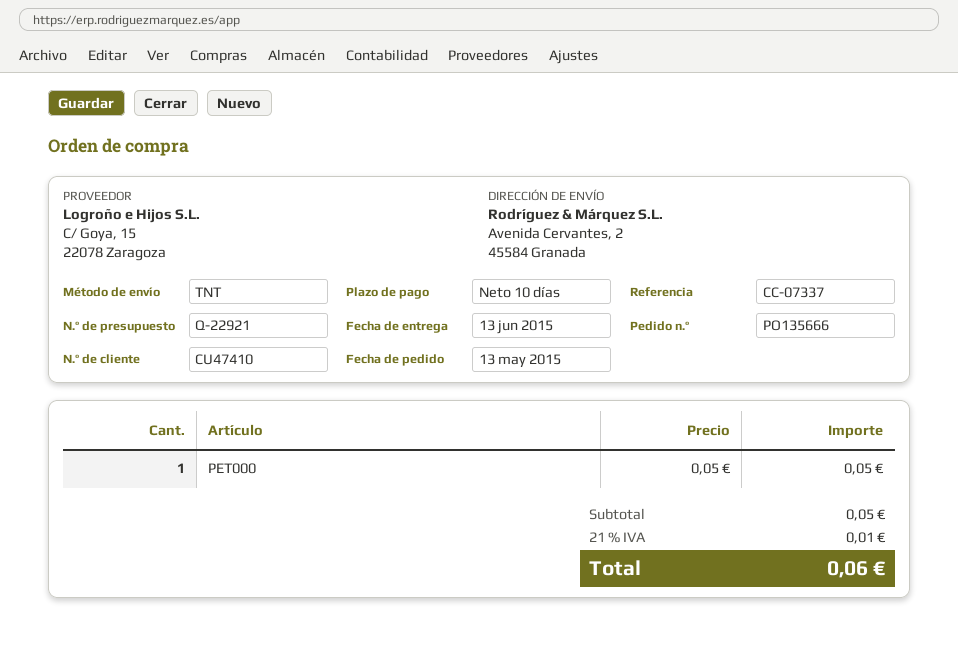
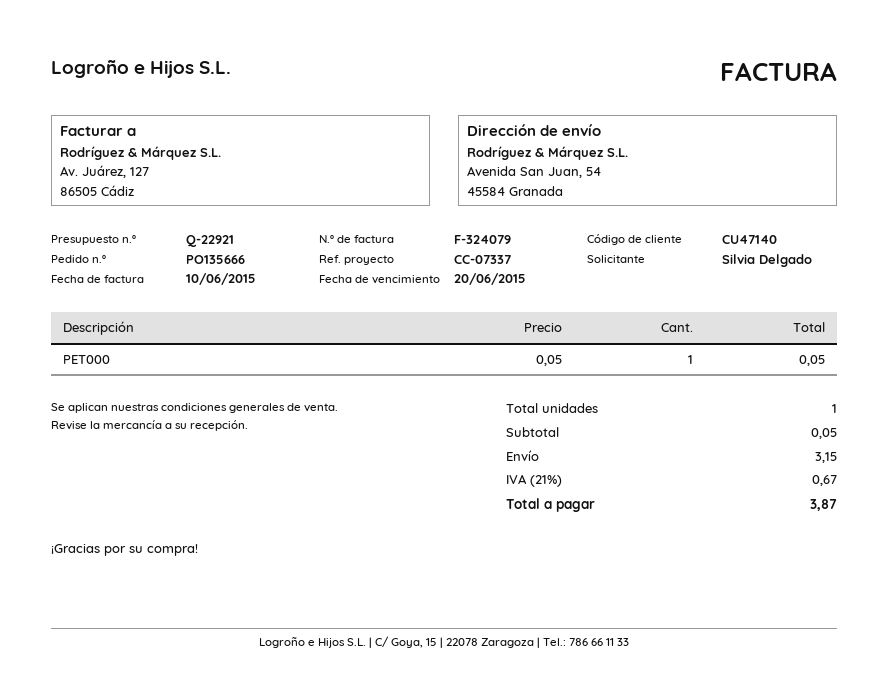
customer number: CU47410 -> CU47140
ship to: Avenida Cervantes, 2, 45584 Granada -> Avenida San Juan, 54, 45584 Granada
shipping: none -> 3.15
tax: 21% = 0.01 -> 21% = 0.67
total: 0.06 -> 3.87

